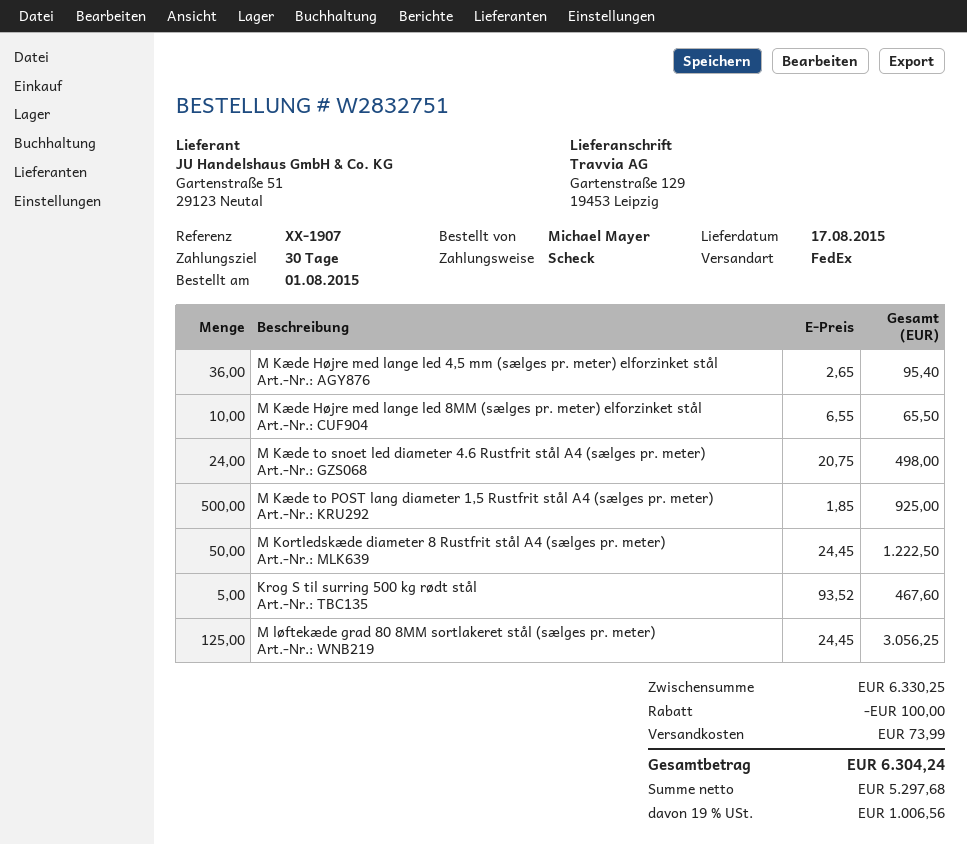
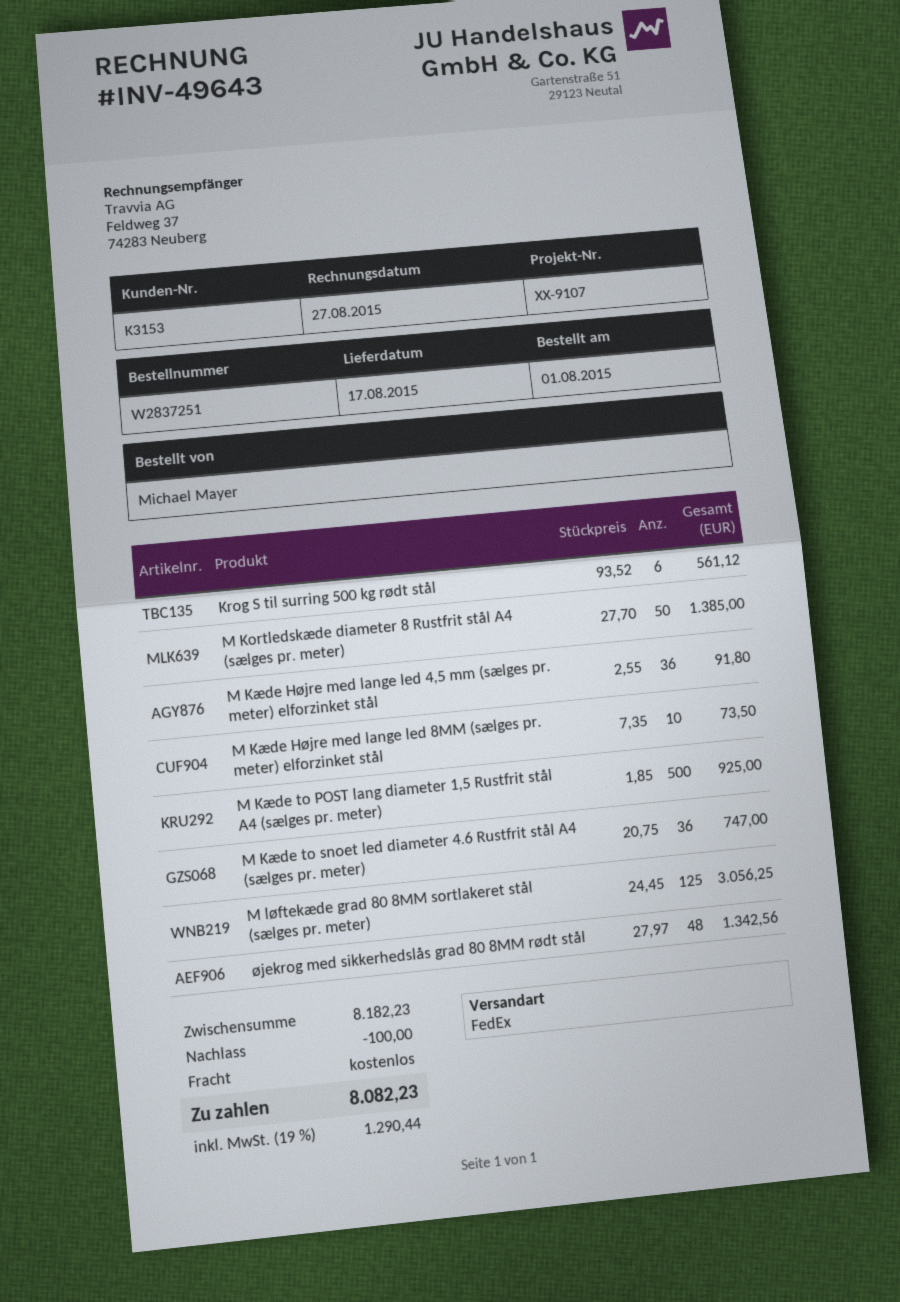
order number: W2832751 -> W2837251
reference: XX-1907 -> XX-9107
M Kæde Højre med lange led 4,5 mm (sælges pr. meter) elforzinket stål: 36 x 2.65 = 95.40 -> 36 x 2.55 = 91.80
M Kæde Højre med lange led 8MM (sælges pr. meter) elforzinket stål: 10 x 6.55 = 65.50 -> 10 x 7.35 = 73.50
M Kæde to snoet led diameter 4.6 Rustfrit stål A4 (sælges pr. meter): 24 x 20.75 = 498.00 -> 36 x 20.75 = 747.00
M Kortledskæde diameter 8 Rustfrit stål A4 (sælges pr. meter): 50 x 24.45 = 1222.50 -> 50 x 27.70 = 1385.00
Krog S til surring 500 kg rødt stål: 5 x 93.52 = 467.60 -> 6 x 93.52 = 561.12
øjekrog med sikkerhedslås grad 80 8MM rødt stål: none -> 48 x 27.97 = 1342.56
subtotal: 6330.25 -> 8182.23
shipping: 73.99 -> 0.00
tax: 19% = 1006.56 -> 19% = 1290.44
total: 6304.24 -> 8082.23

